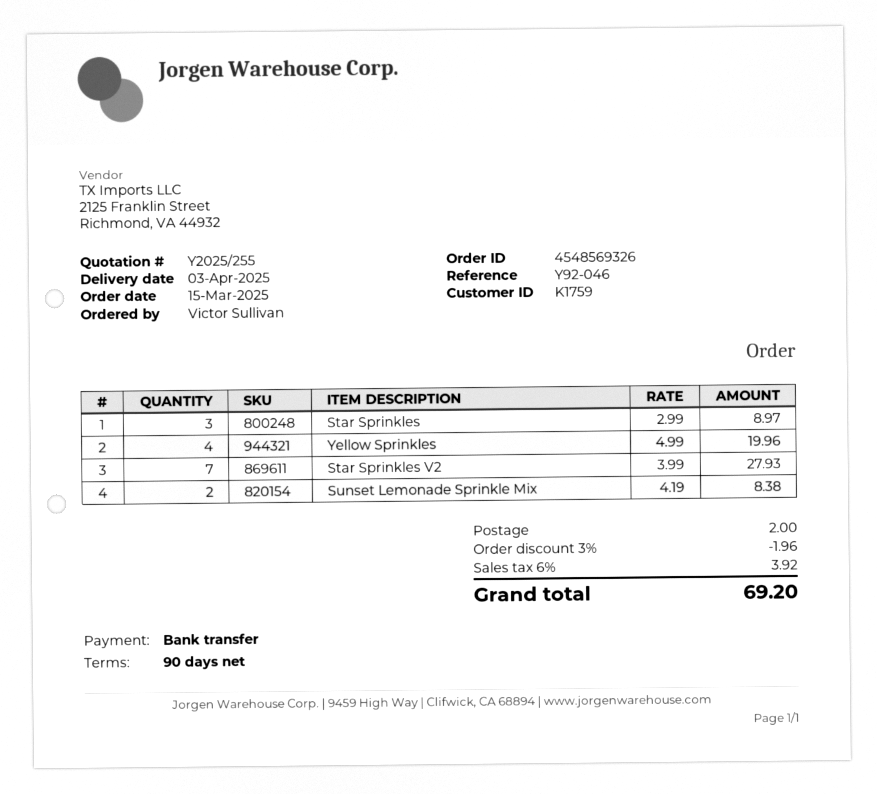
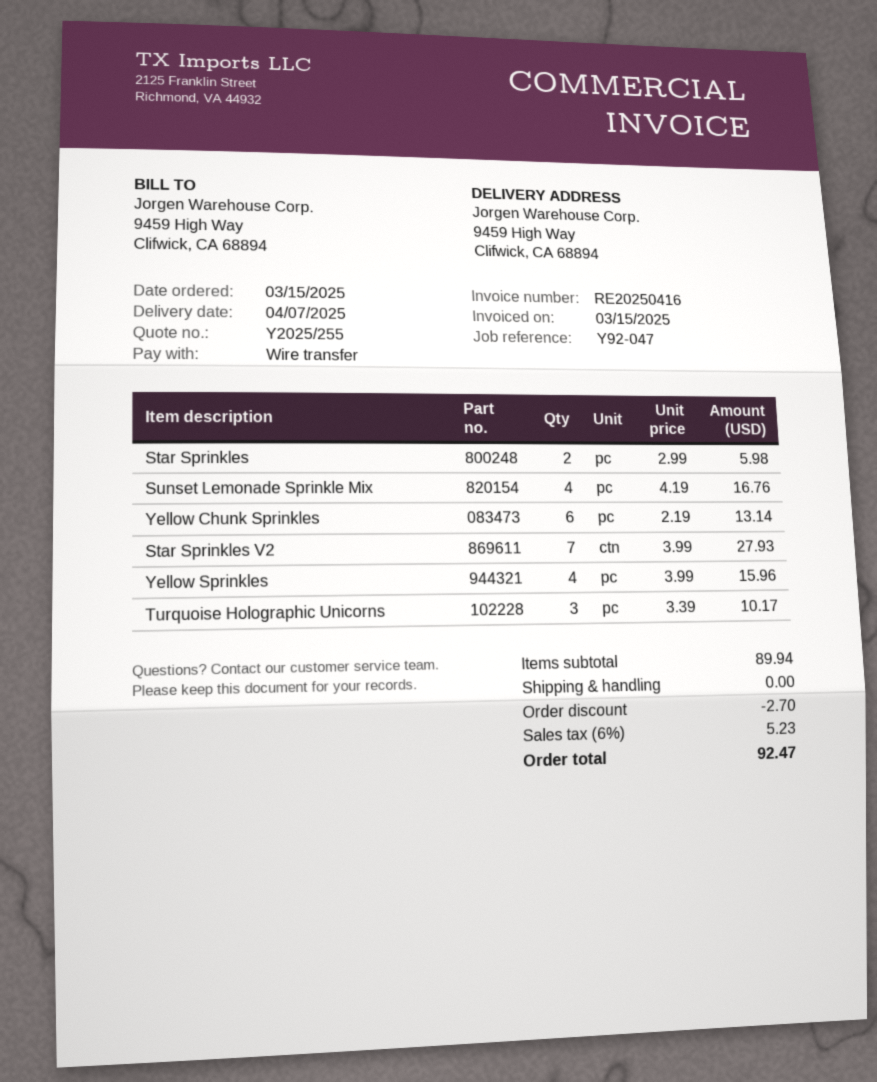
delivery date: 2025-04-03 -> 2025-04-07
reference: Y92-046 -> Y92-047
Star Sprinkles: 3 x 2.99 = 8.97 -> 2 x 2.99 = 5.98
Yellow Sprinkles: 4 x 4.99 = 19.96 -> 4 x 3.99 = 15.96
Sunset Lemonade Sprinkle Mix: 2 x 4.19 = 8.38 -> 4 x 4.19 = 16.76
Yellow Chunk Sprinkles: none -> 6 x 2.19 = 13.14
Turquoise Holographic Unicorns: none -> 3 x 3.39 = 10.17
discount: 1.96 -> 2.70
shipping: 2.00 -> 0.00
tax: 6% = 3.92 -> 6% = 5.23
total: 69.20 -> 92.47

